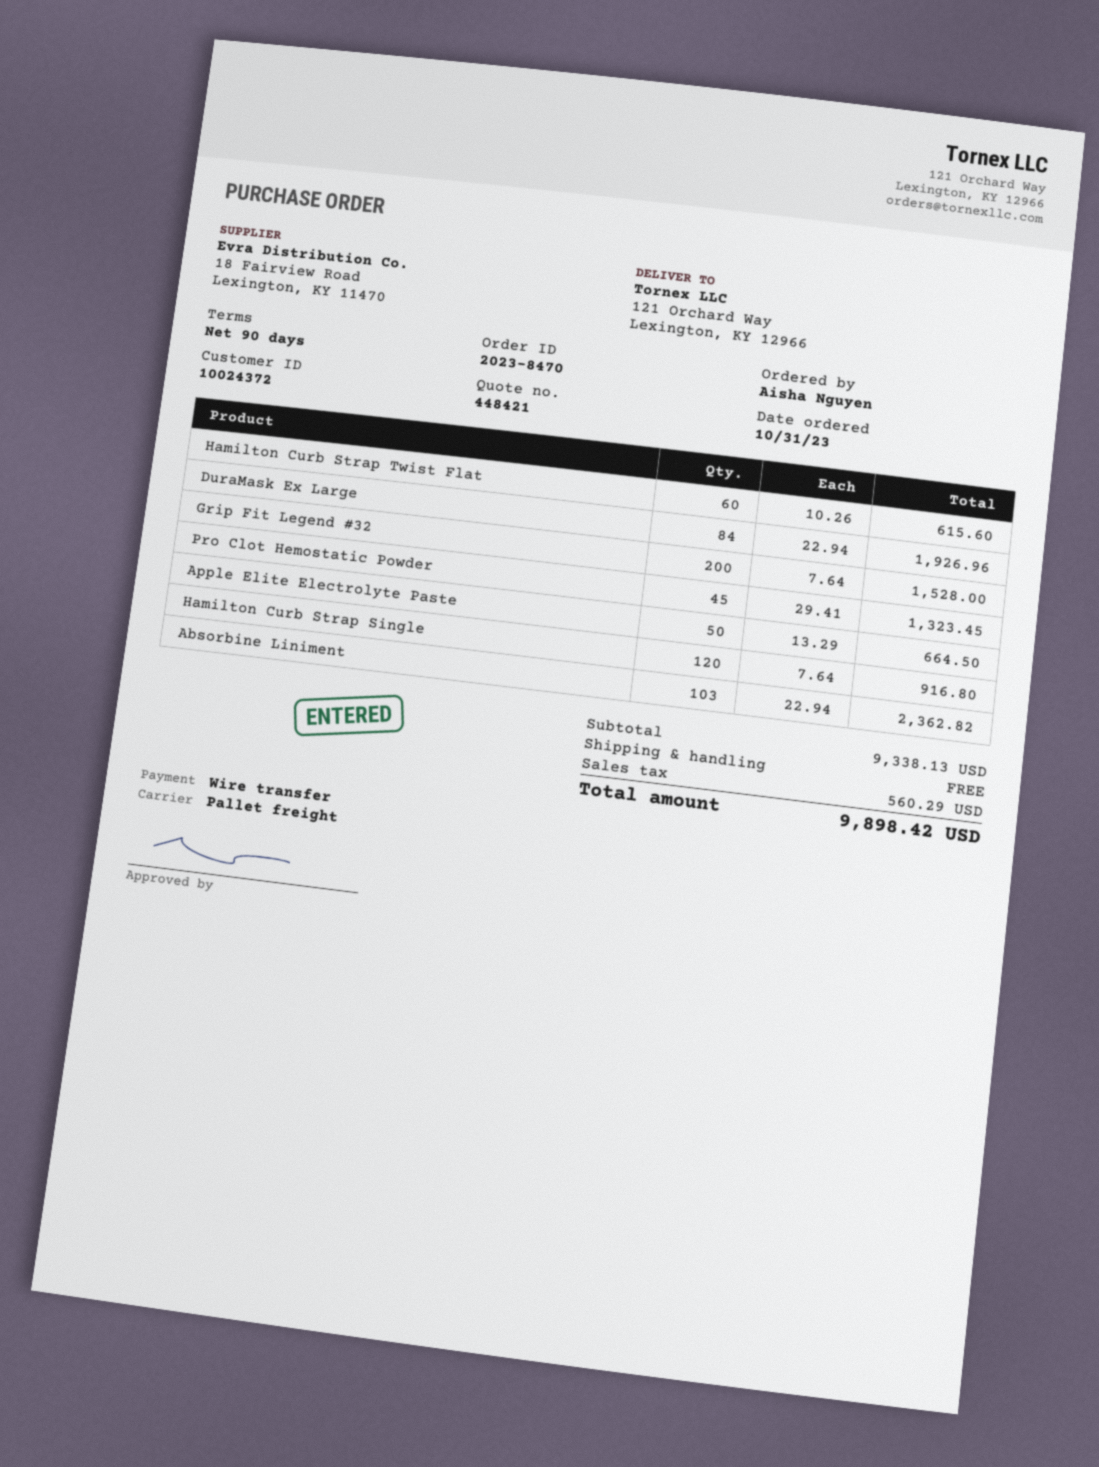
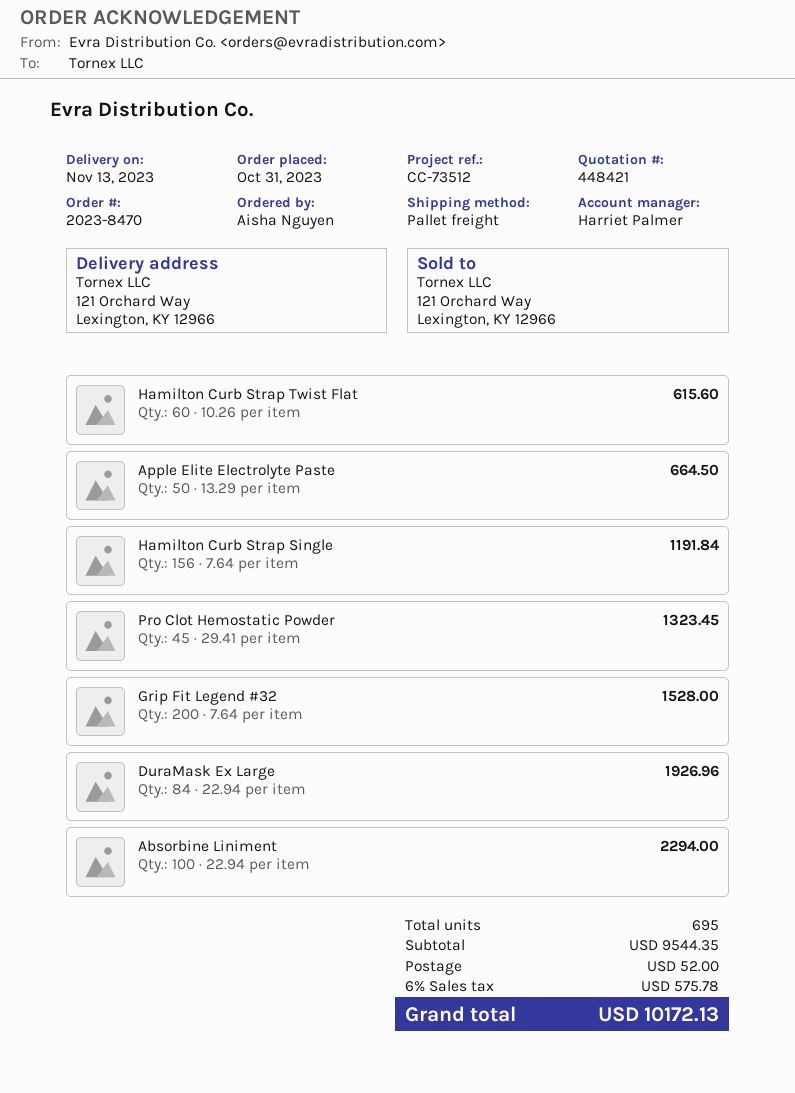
Hamilton Curb Strap Single: 120 x 7.64 = 916.80 -> 156 x 7.64 = 1191.84
Absorbine Liniment: 103 x 22.94 = 2362.82 -> 100 x 22.94 = 2294.00
subtotal: 9338.13 -> 9544.35
shipping: 0.00 -> 52.00
tax: 560.29 -> 575.78
total: 9898.42 -> 10172.13

